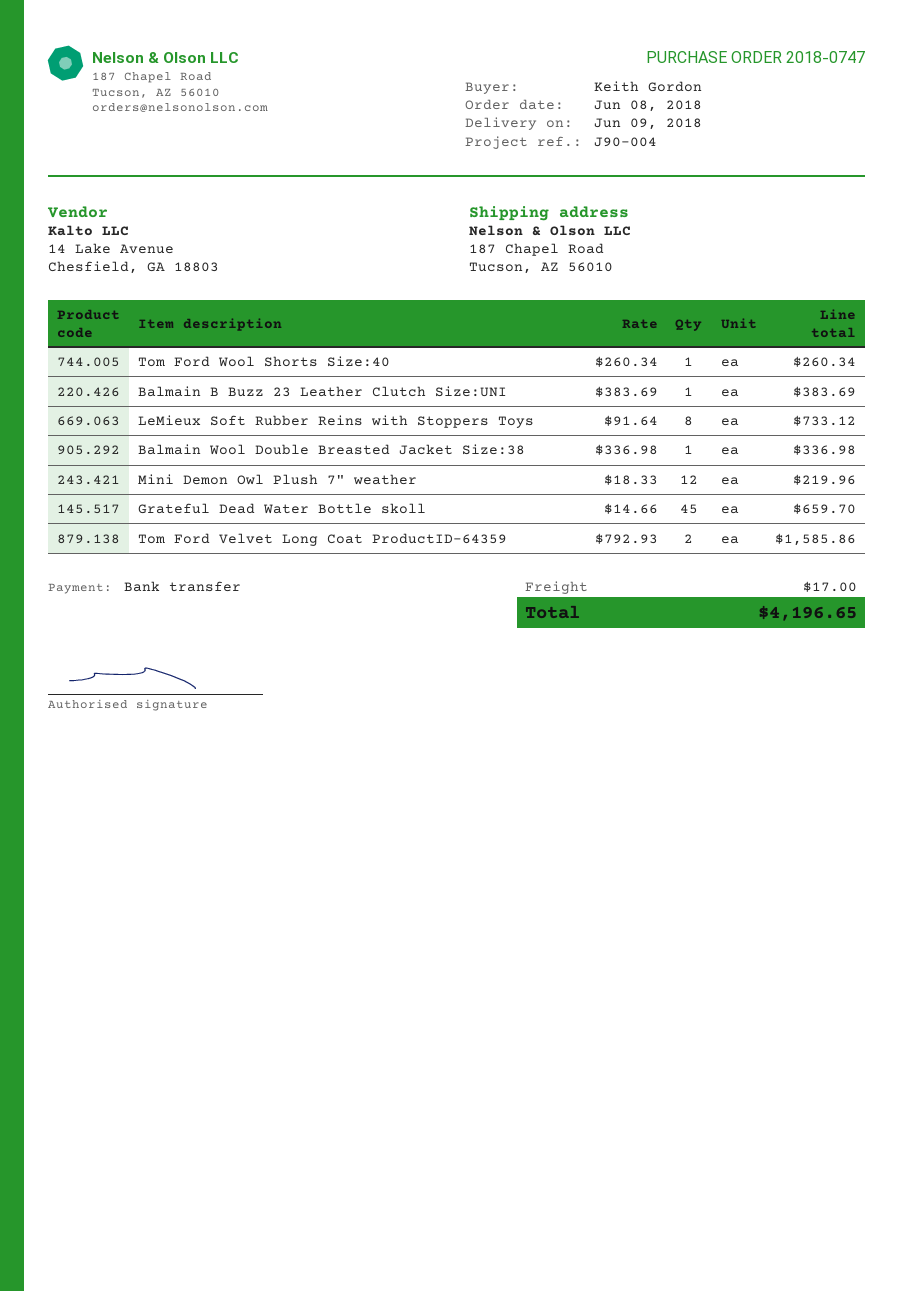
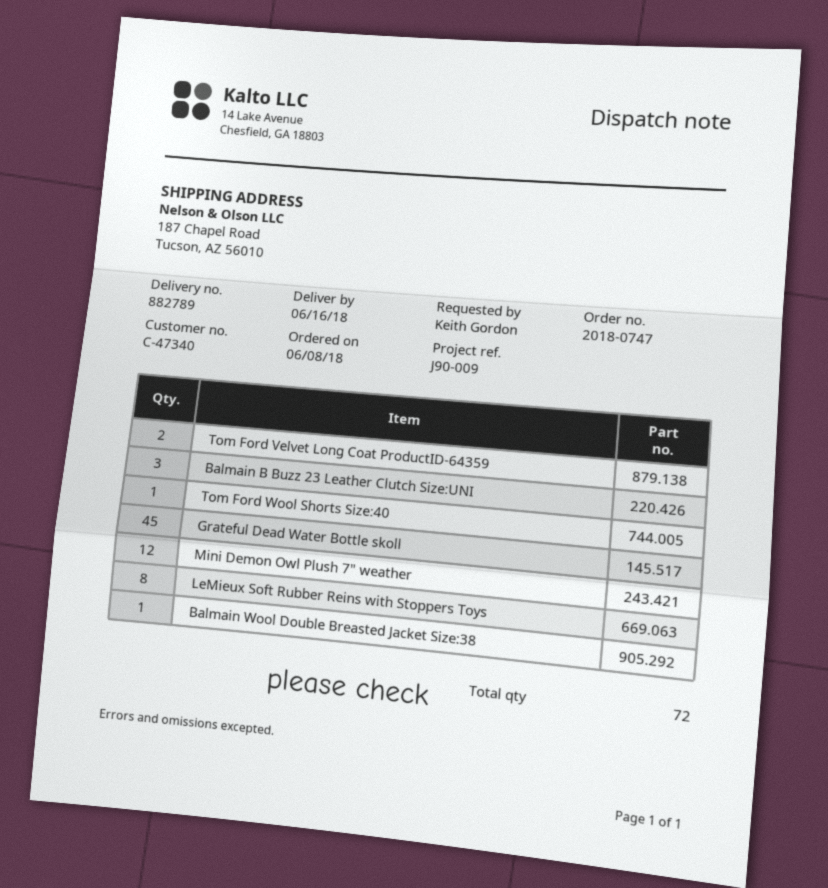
delivery date: 2018-06-09 -> 2018-06-16
reference: J90-004 -> J90-009
Balmain B Buzz 23 Leather Clutch Size:UNI: 1 -> 3

